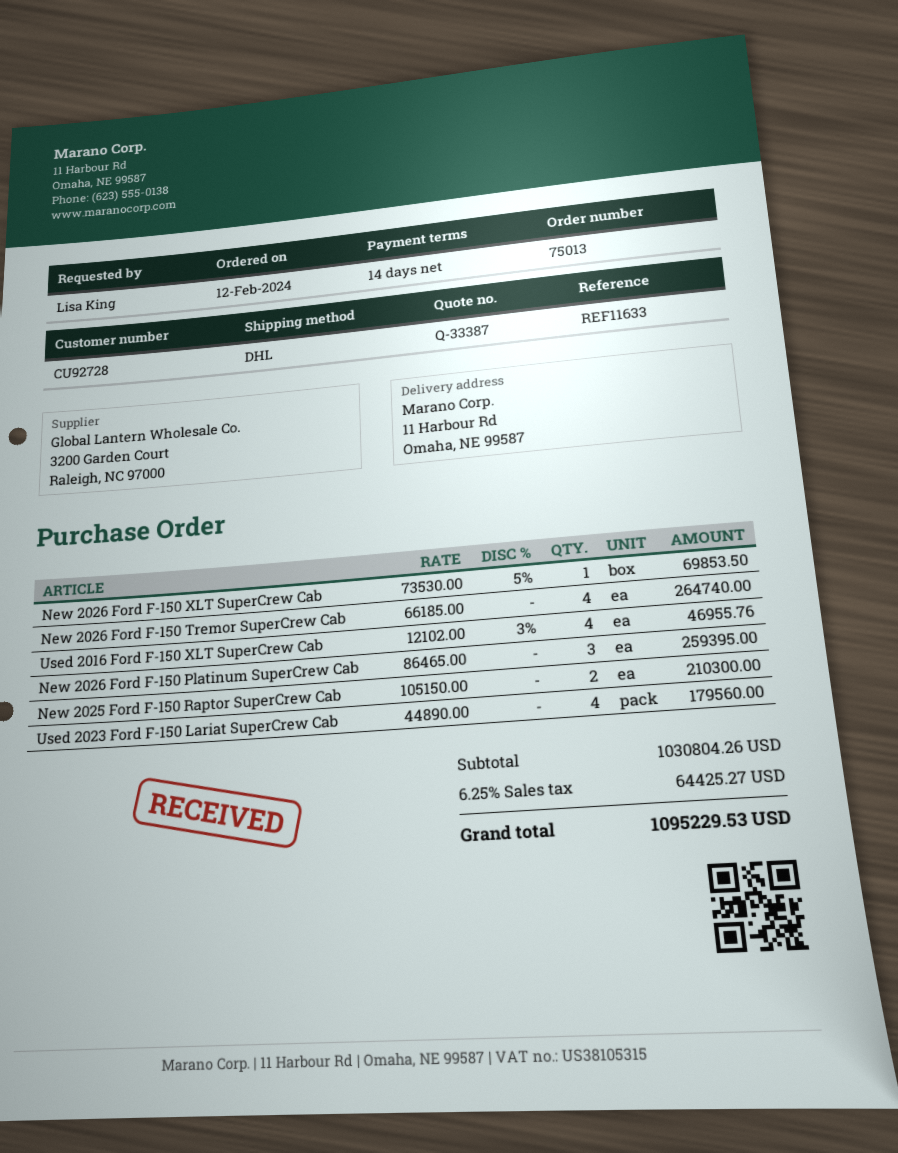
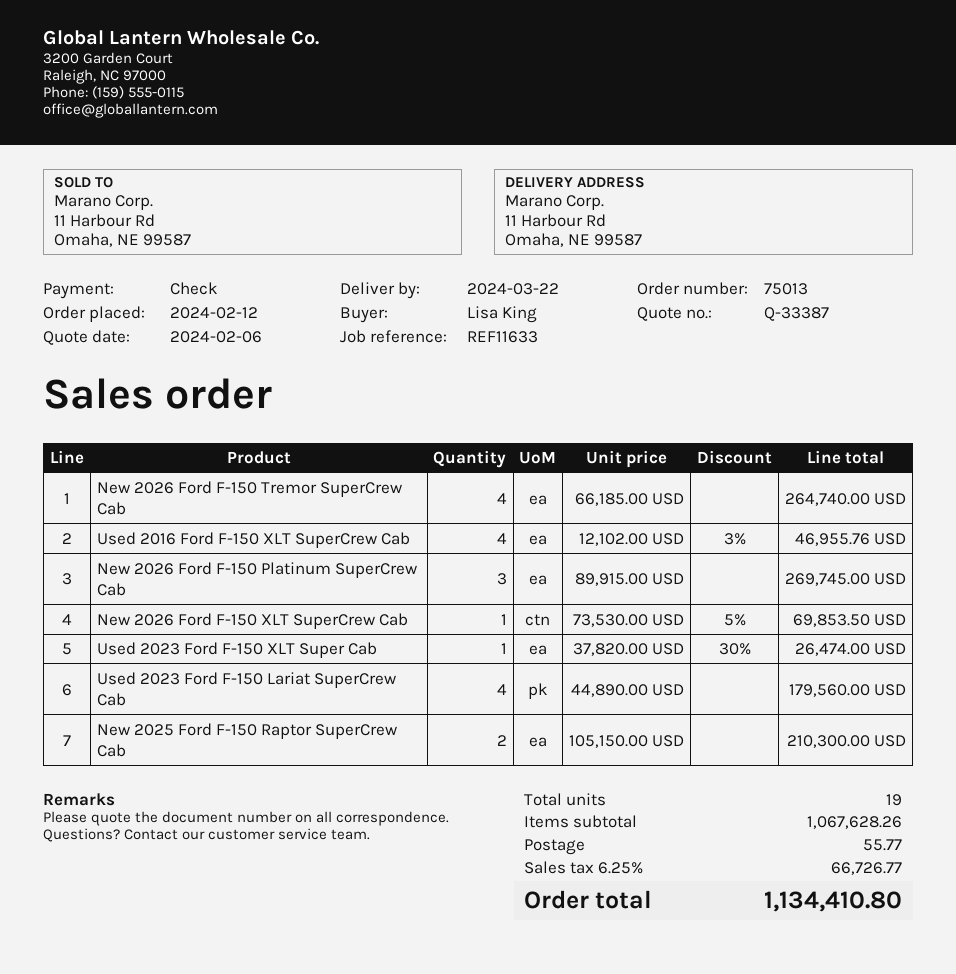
New 2026 Ford F-150 Platinum SuperCrew Cab: 3 x 86465.00 = 259395.00 -> 3 x 89915.00 = 269745.00
Used 2023 Ford F-150 XLT Super Cab: none -> 1 x 37820.00 - 30% = 26474.00
subtotal: 1030804.26 -> 1067628.26
shipping: none -> 55.77
tax: 6.25% = 64425.27 -> 6.25% = 66726.77
total: 1095229.53 -> 1134410.80

